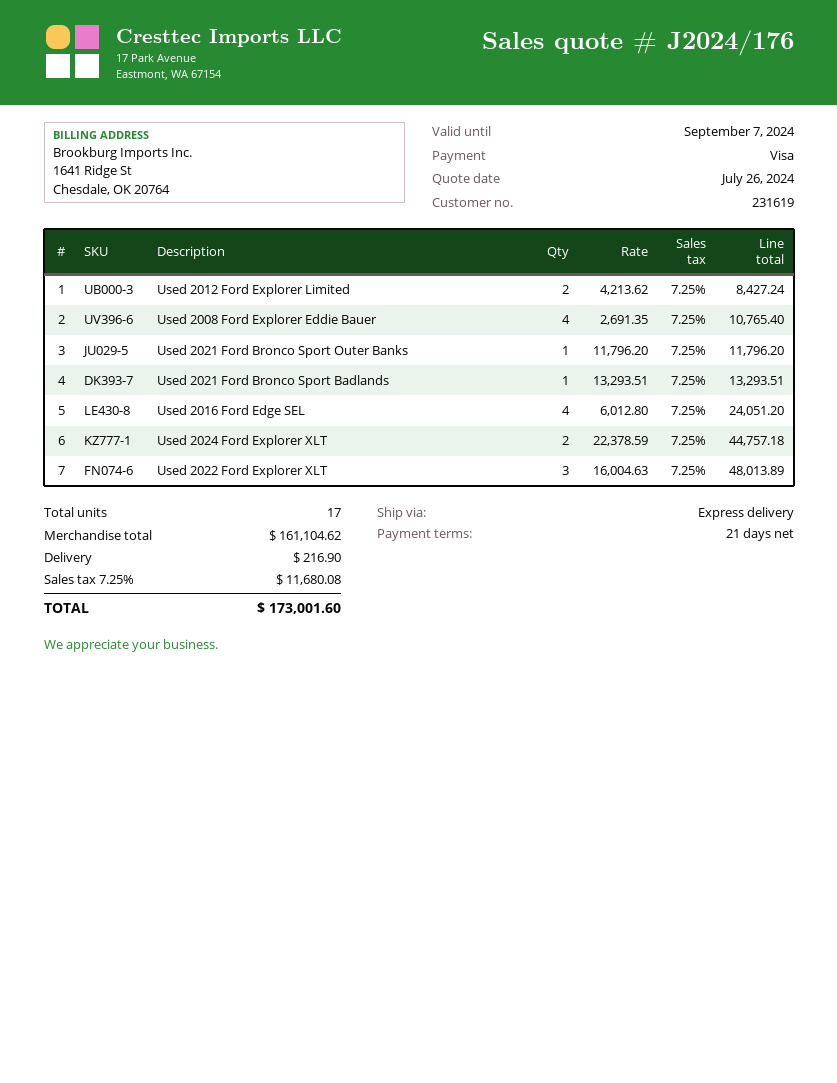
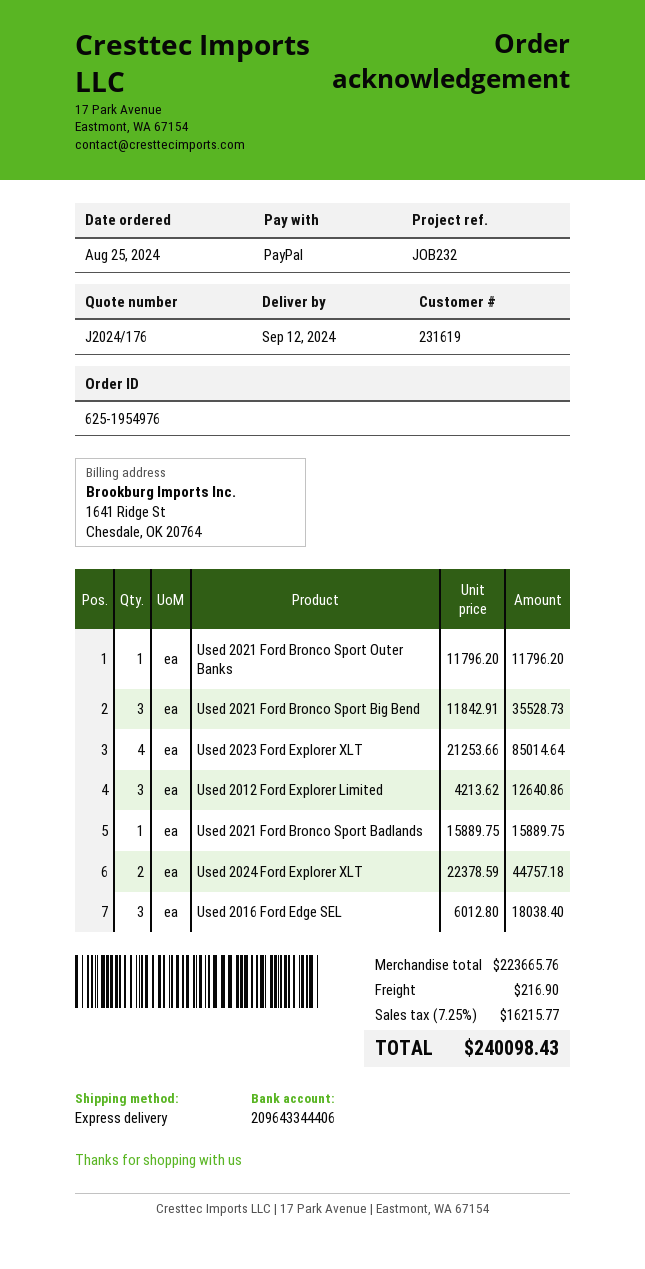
payment method: Visa -> PayPal
Used 2012 Ford Explorer Limited: 2 x 4213.62 = 8427.24 -> 3 x 4213.62 = 12640.86
Used 2008 Ford Explorer Eddie Bauer: 4 x 2691.35 = 10765.40 -> none
Used 2021 Ford Bronco Sport Badlands: 1 x 13293.51 = 13293.51 -> 1 x 15889.75 = 15889.75
Used 2016 Ford Edge SEL: 4 x 6012.80 = 24051.20 -> 3 x 6012.80 = 18038.40
Used 2022 Ford Explorer XLT: 3 x 16004.63 = 48013.89 -> none
Used 2021 Ford Bronco Sport Big Bend: none -> 3 x 11842.91 = 35528.73
Used 2023 Ford Explorer XLT: none -> 4 x 21253.66 = 85014.64
subtotal: 161104.62 -> 223665.76
tax: 7.25% = 11680.08 -> 7.25% = 16215.77
total: 173001.60 -> 240098.43

